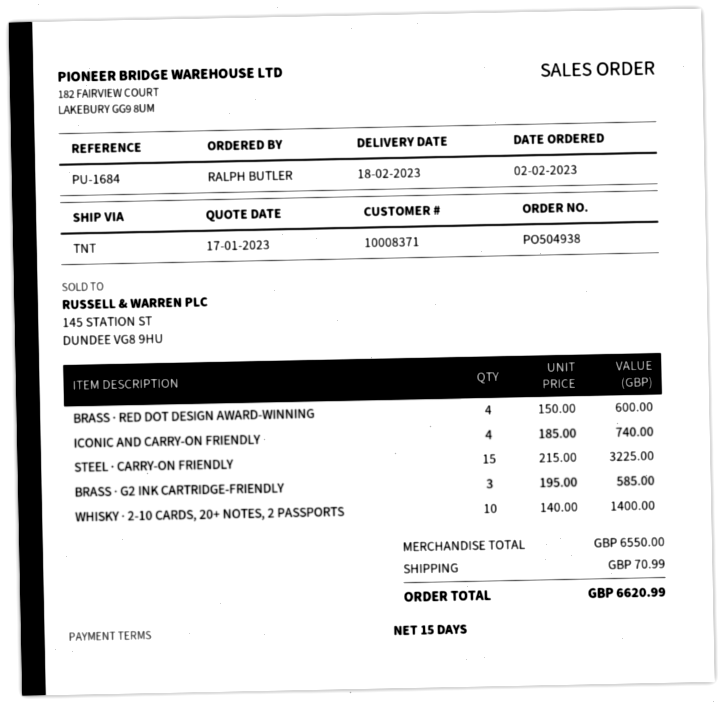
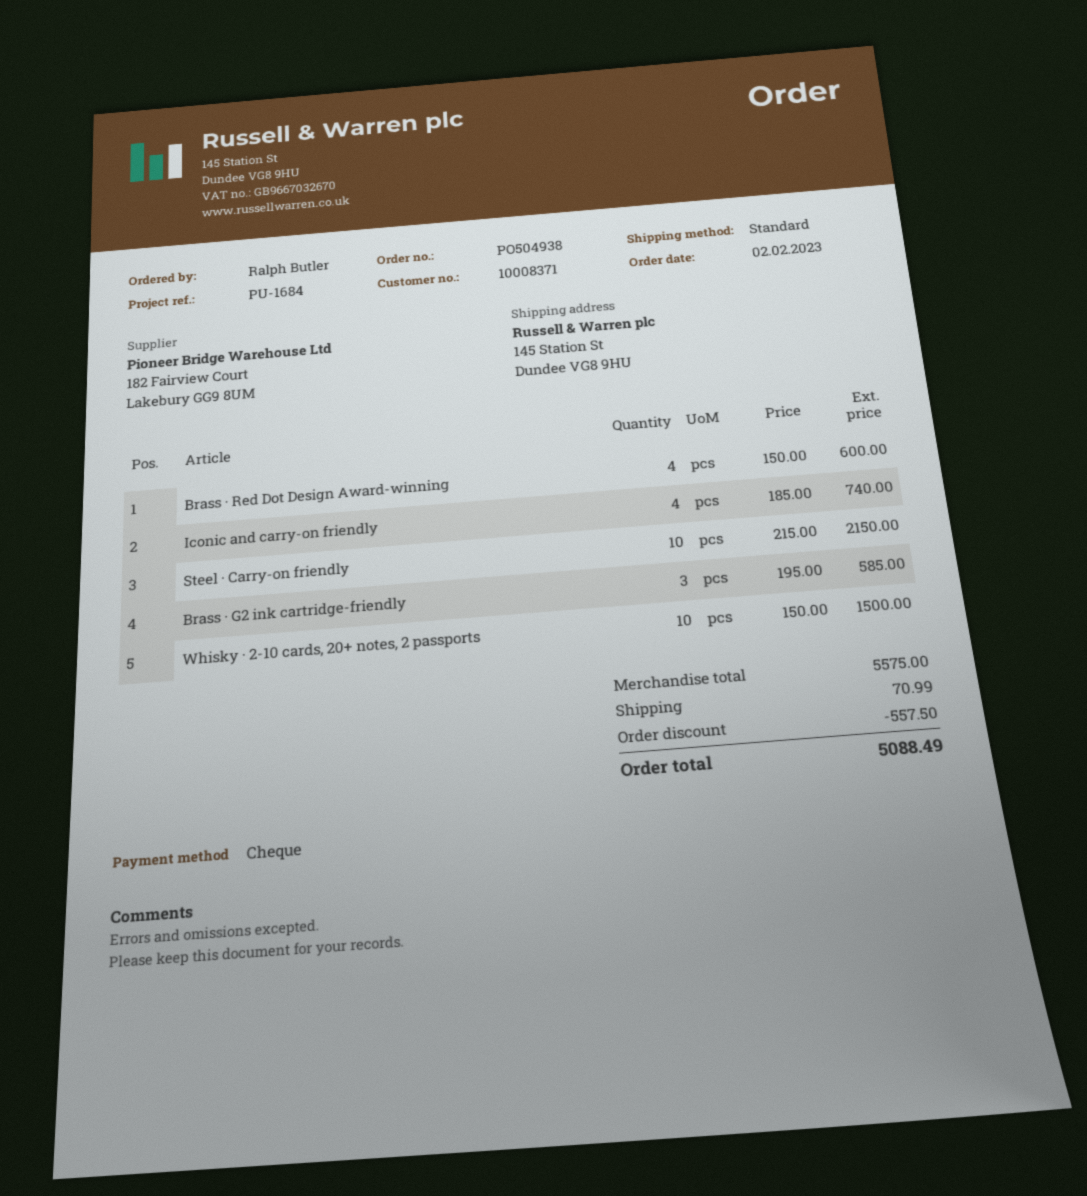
shipping method: TNT -> standard
STEEL · CARRY-ON FRIENDLY: 15 x 215.00 = 3225.00 -> 10 x 215.00 = 2150.00
WHISKY · 2-10 CARDS, 20+ NOTES, 2 PASSPORTS: 10 x 140.00 = 1400.00 -> 10 x 150.00 = 1500.00
subtotal: 6550.00 -> 5575.00
discount: none -> 557.50
total: 6620.99 -> 5088.49

